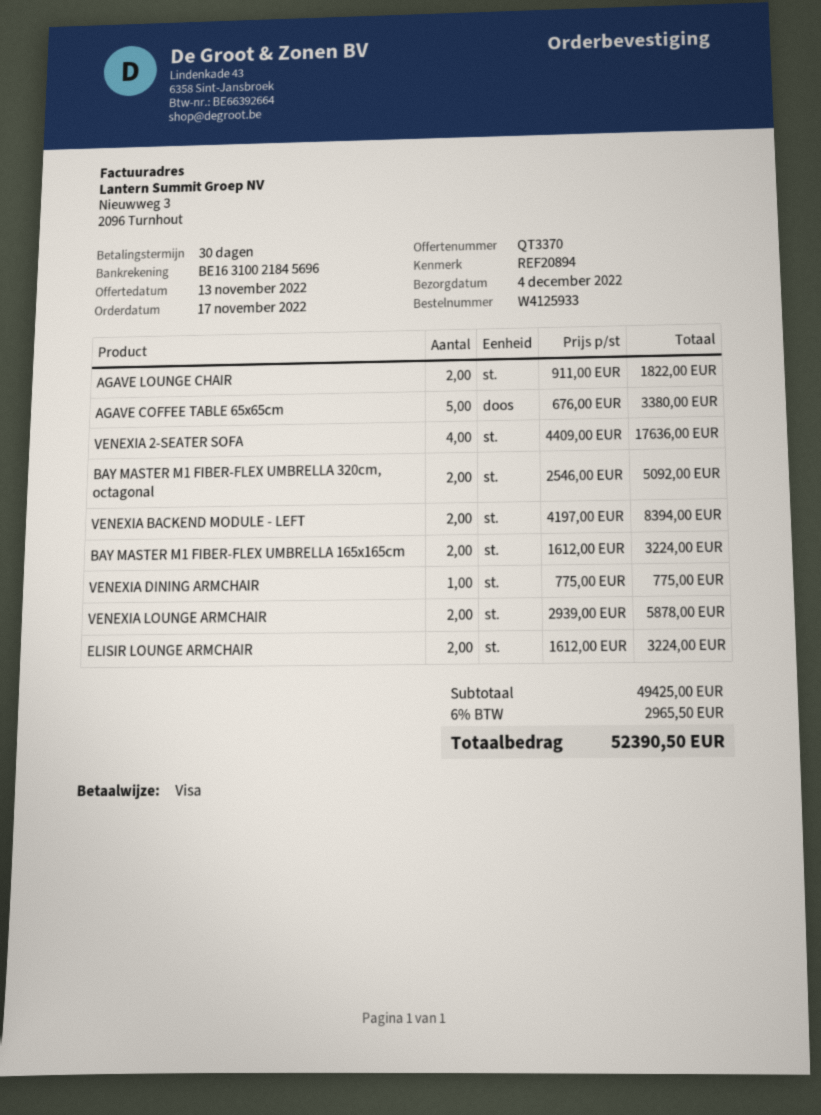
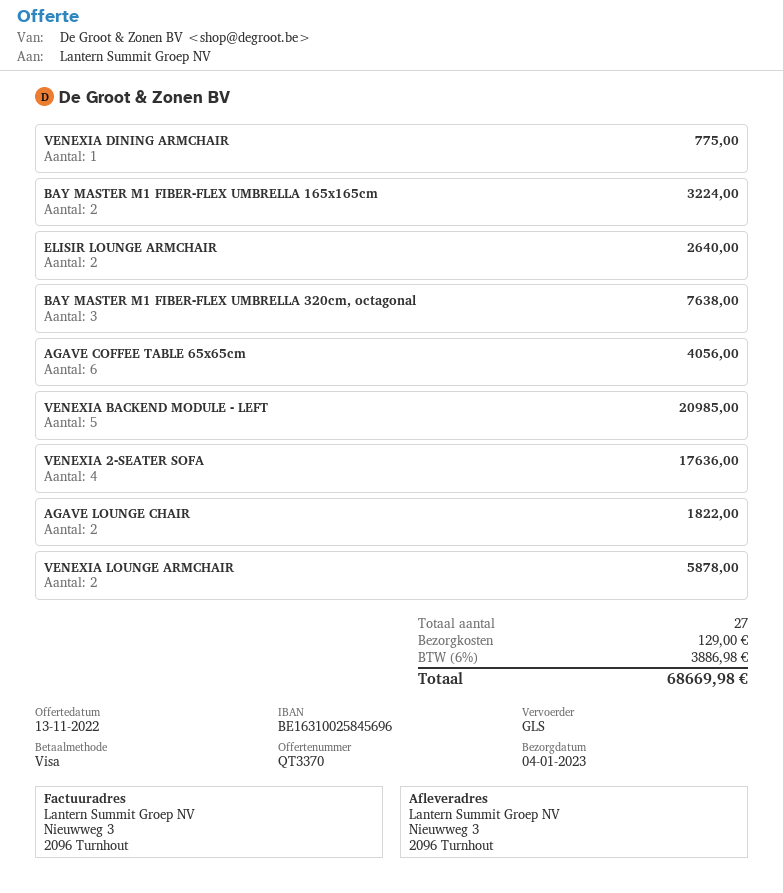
delivery date: 2022-12-04 -> 2023-01-04
bank account: BE16310021845696 -> BE16310025845696
AGAVE COFFEE TABLE 65x65cm: 5 for 3380.00 -> 6 for 4056.00
BAY MASTER M1 FIBER-FLEX UMBRELLA 320cm, octagonal: 2 for 5092.00 -> 3 for 7638.00
VENEXIA BACKEND MODULE - LEFT: 2 for 8394.00 -> 5 for 20985.00
ELISIR LOUNGE ARMCHAIR: 2 for 3224.00 -> 2 for 2640.00
shipping: none -> 129.00
tax: 6% = 2965.50 -> 6% = 3886.98
total: 52390.50 -> 68669.98

